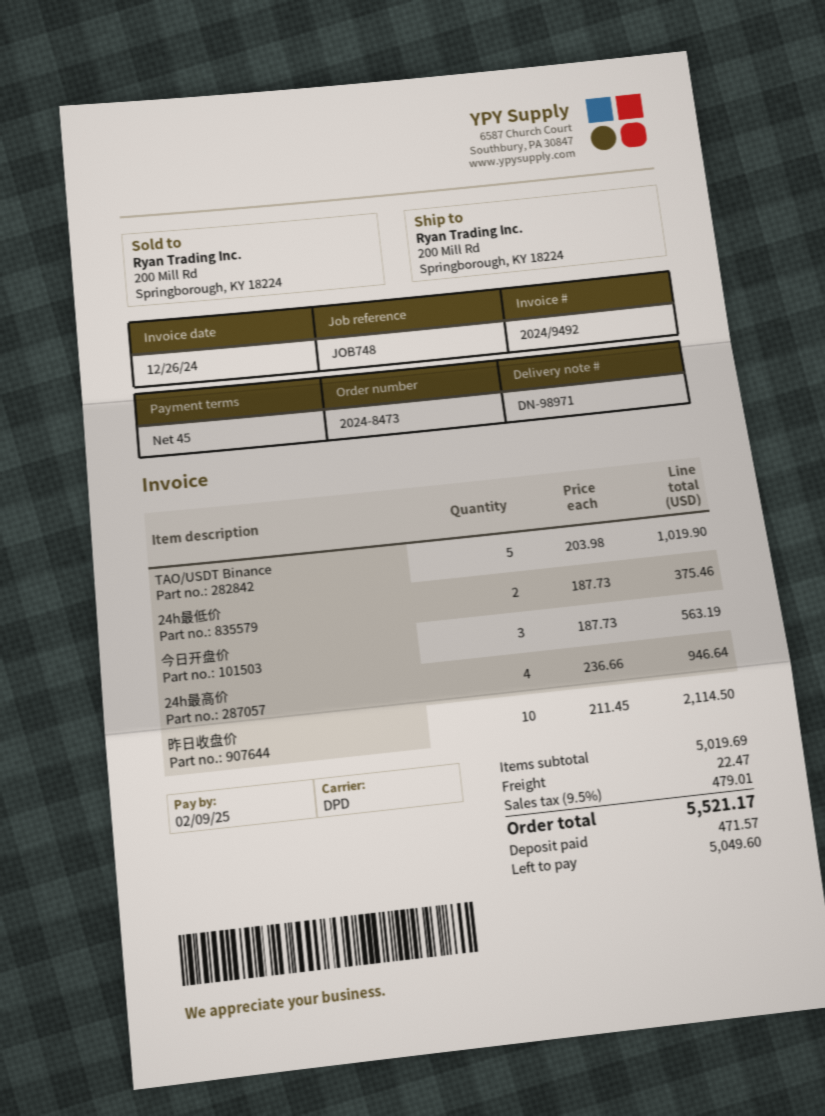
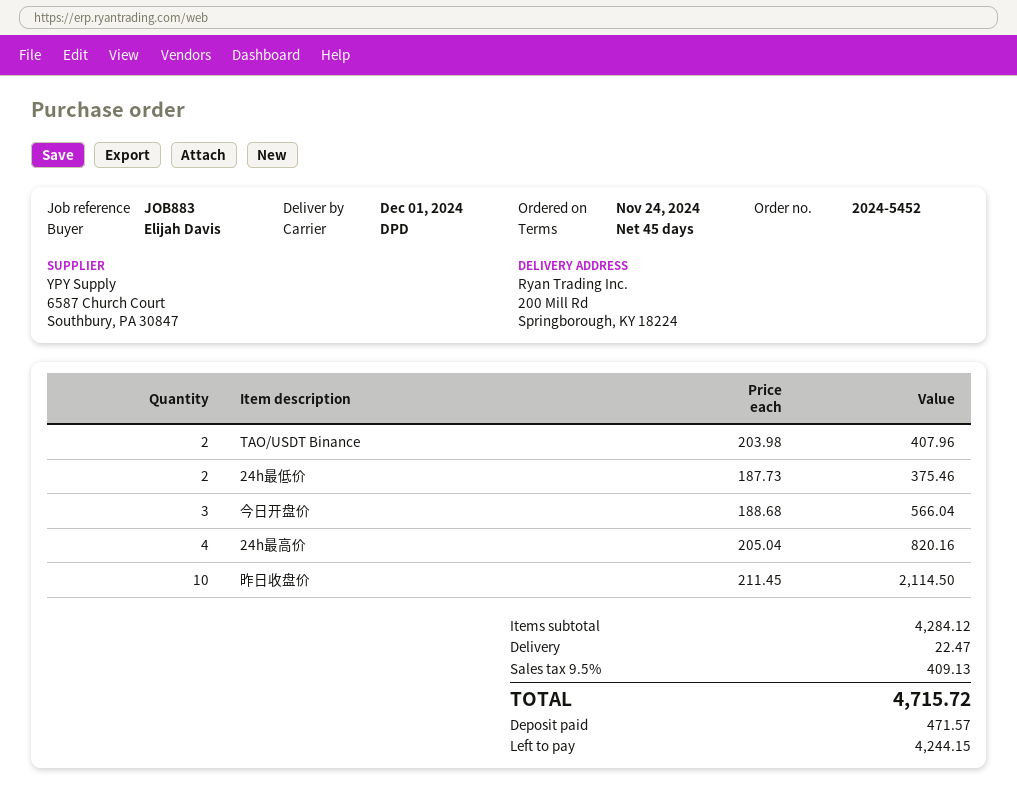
order number: 2024-8473 -> 2024-5452
reference: JOB748 -> JOB883
TAO/USDT Binance: 5 x 203.98 = 1019.90 -> 2 x 203.98 = 407.96
今日开盘价: 3 x 187.73 = 563.19 -> 3 x 188.68 = 566.04
24h最高价: 4 x 236.66 = 946.64 -> 4 x 205.04 = 820.16
subtotal: 5019.69 -> 4284.12
tax: 9.5% = 479.01 -> 9.5% = 409.13
total: 5521.17 -> 4715.72
balance: 5049.60 -> 4244.15

